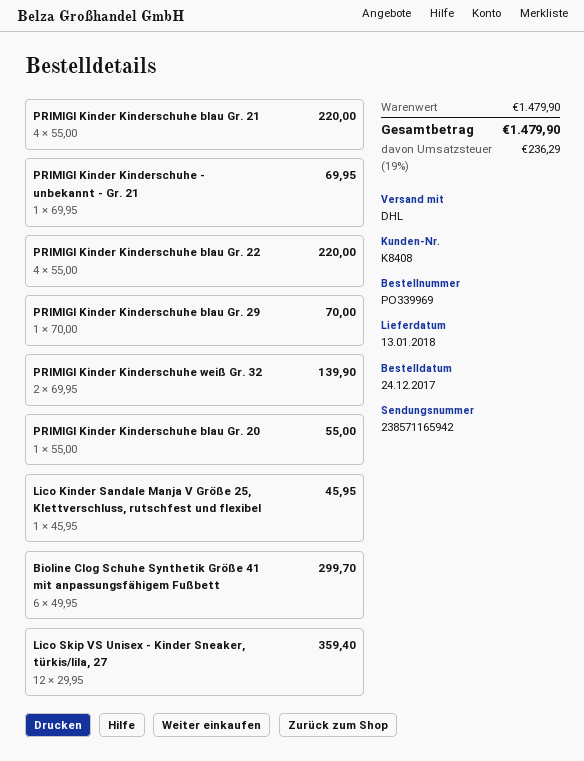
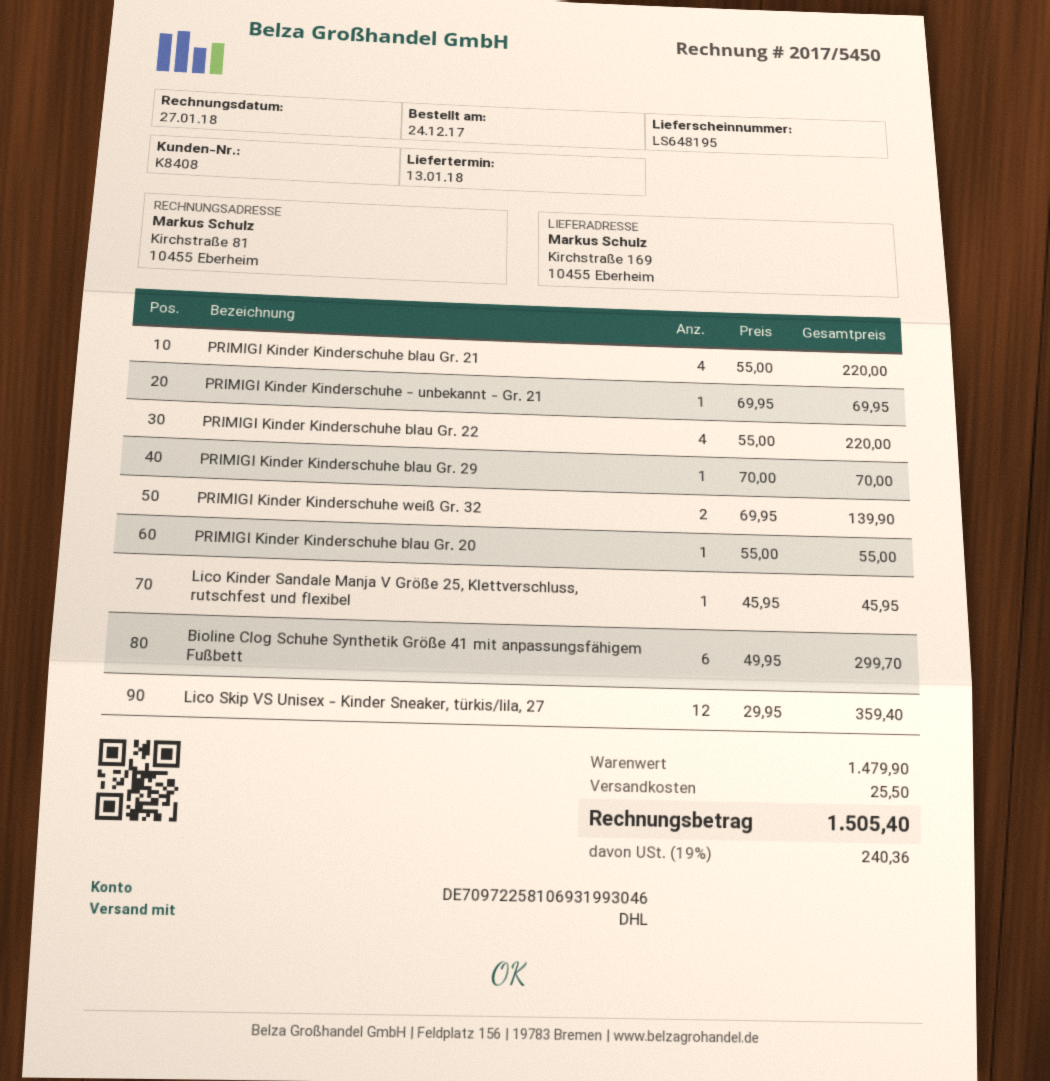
shipping: none -> 25.50
tax: 19% = 236.29 -> 19% = 240.36
total: 1479.90 -> 1505.40

